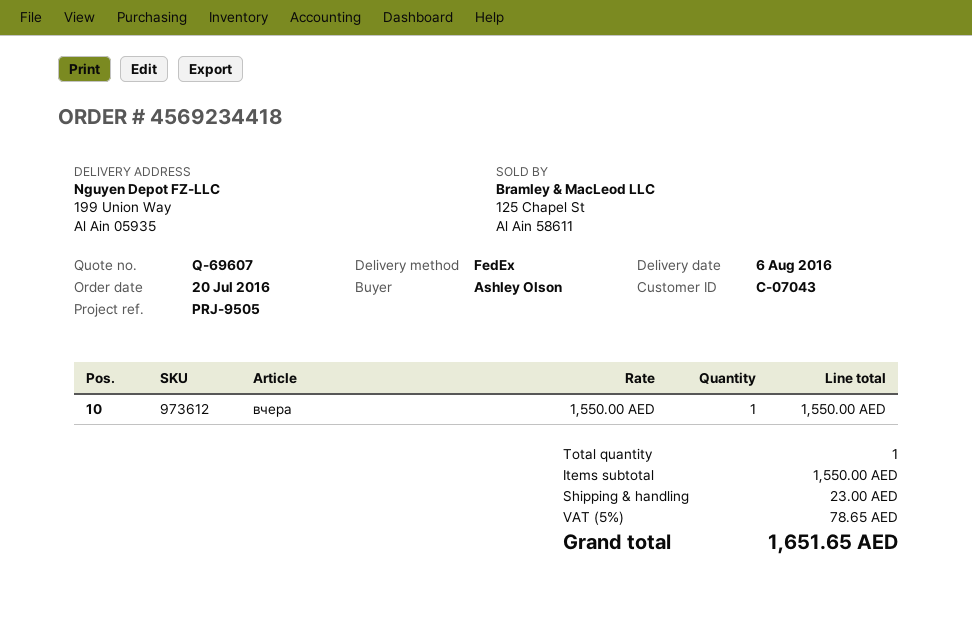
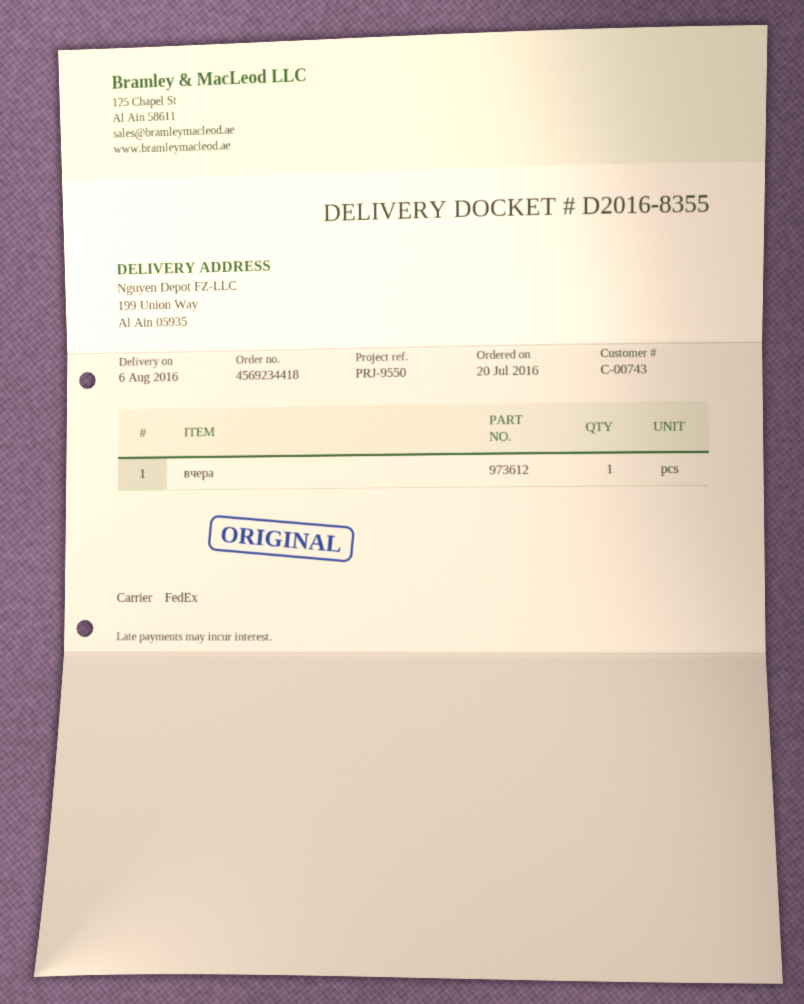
customer number: C-07043 -> C-00743
reference: PRJ-9505 -> PRJ-9550

